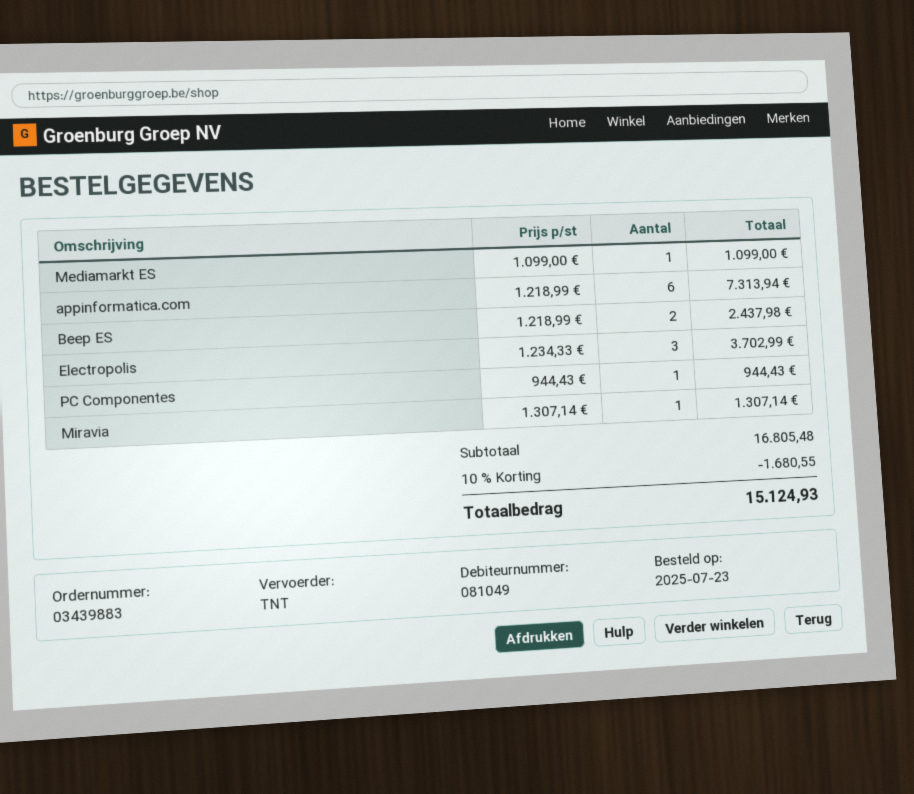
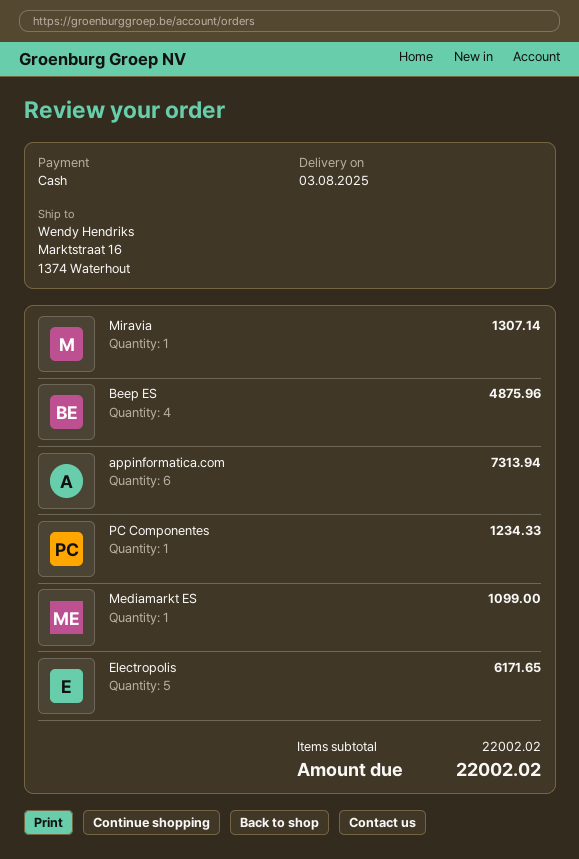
Beep ES: 2 for 2437.98 -> 4 for 4875.96
Electropolis: 3 for 3702.99 -> 5 for 6171.65
PC Componentes: 1 for 944.43 -> 1 for 1234.33
subtotal: 16805.48 -> 22002.02
discount: 10% = 1680.55 -> none
total: 15124.93 -> 22002.02

